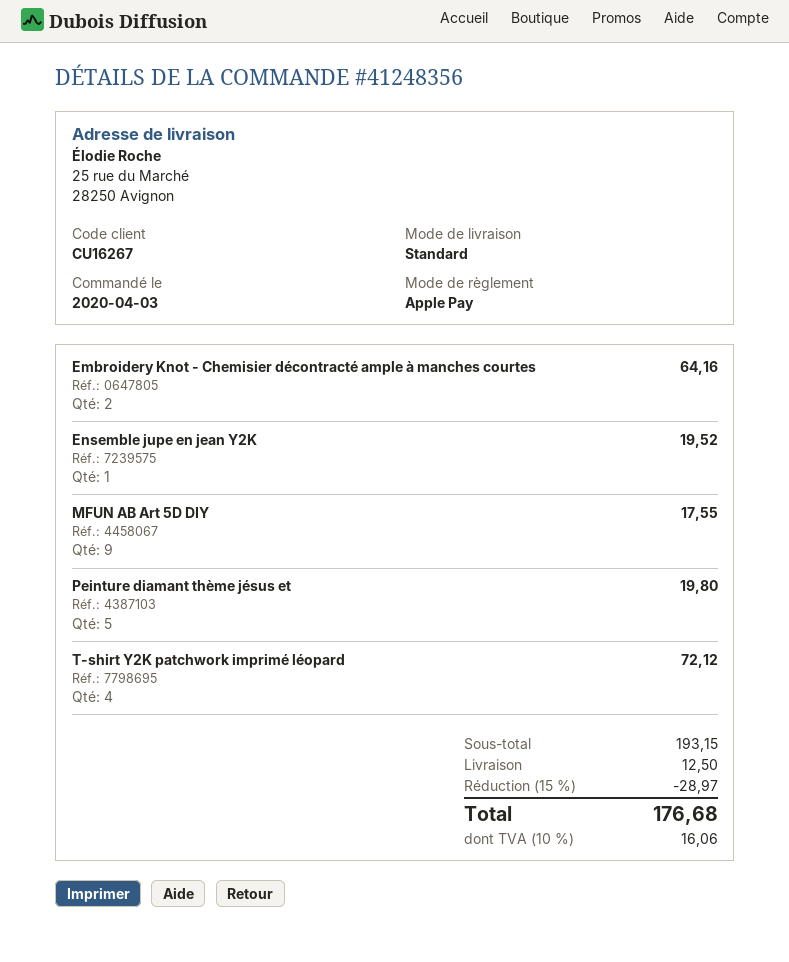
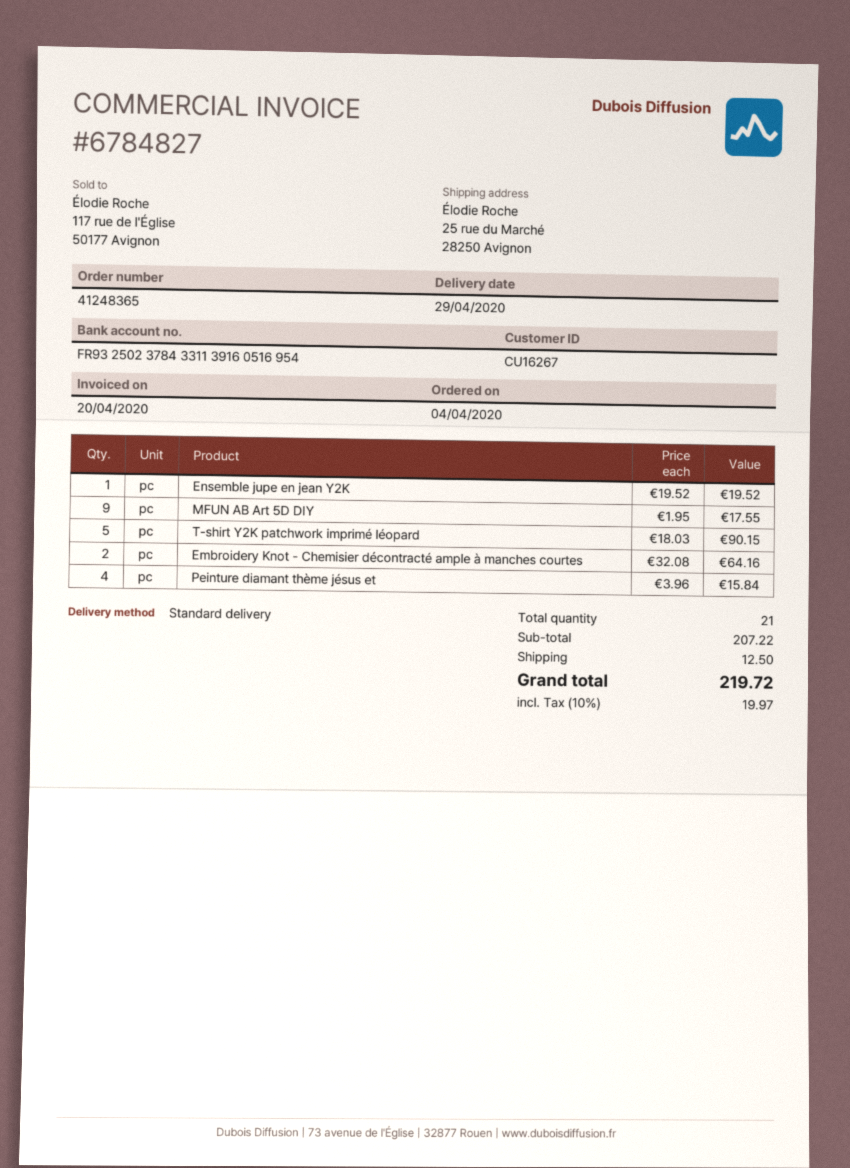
order number: 41248356 -> 41248365
order date: 2020-04-03 -> 2020-04-04
Peinture diamant thème jésus et: 5 for 19.80 -> 4 for 15.84
T-shirt Y2K patchwork imprimé léopard: 4 for 72.12 -> 5 for 90.15
subtotal: 193.15 -> 207.22
discount: 15% = 28.97 -> none
tax: 10% = 16.06 -> 10% = 19.97
total: 176.68 -> 219.72

